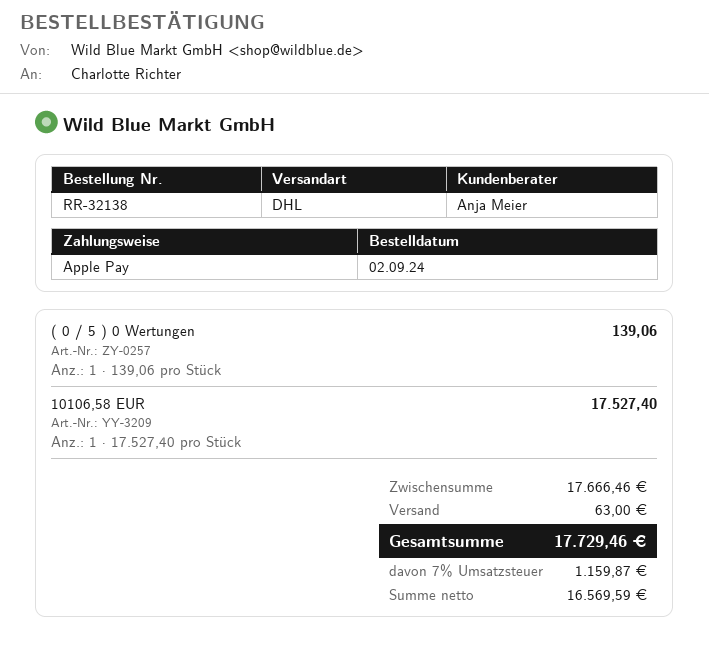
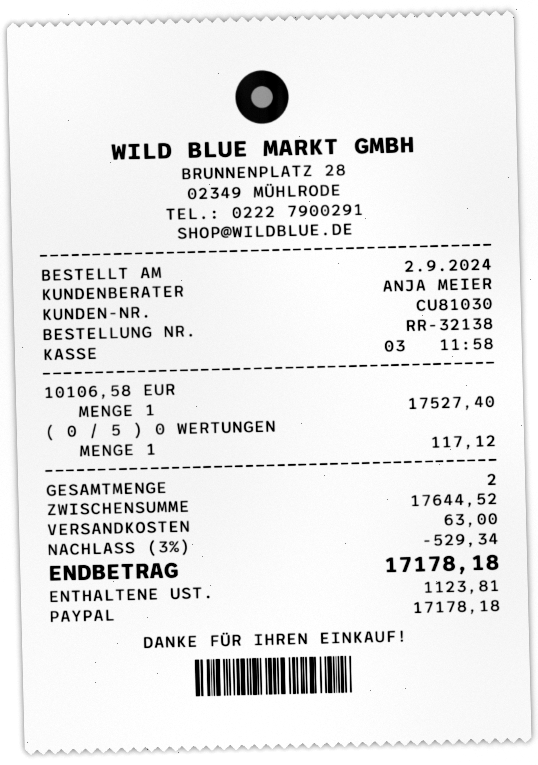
payment method: Apple Pay -> PayPal
( 0 / 5 ) 0 Wertungen: 1 for 139.06 -> 1 for 117.12
subtotal: 17666.46 -> 17644.52
discount: none -> 3% = 529.34
tax: 1159.87 -> 1123.81
total: 17729.46 -> 17178.18

